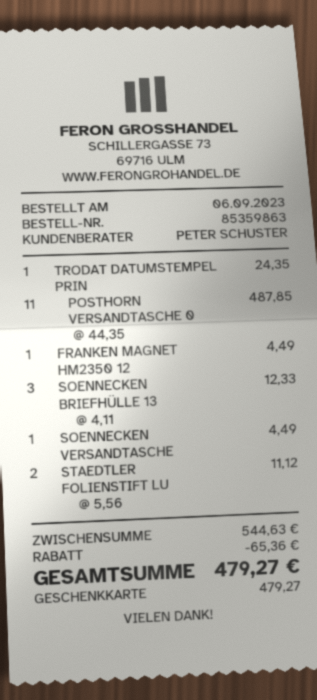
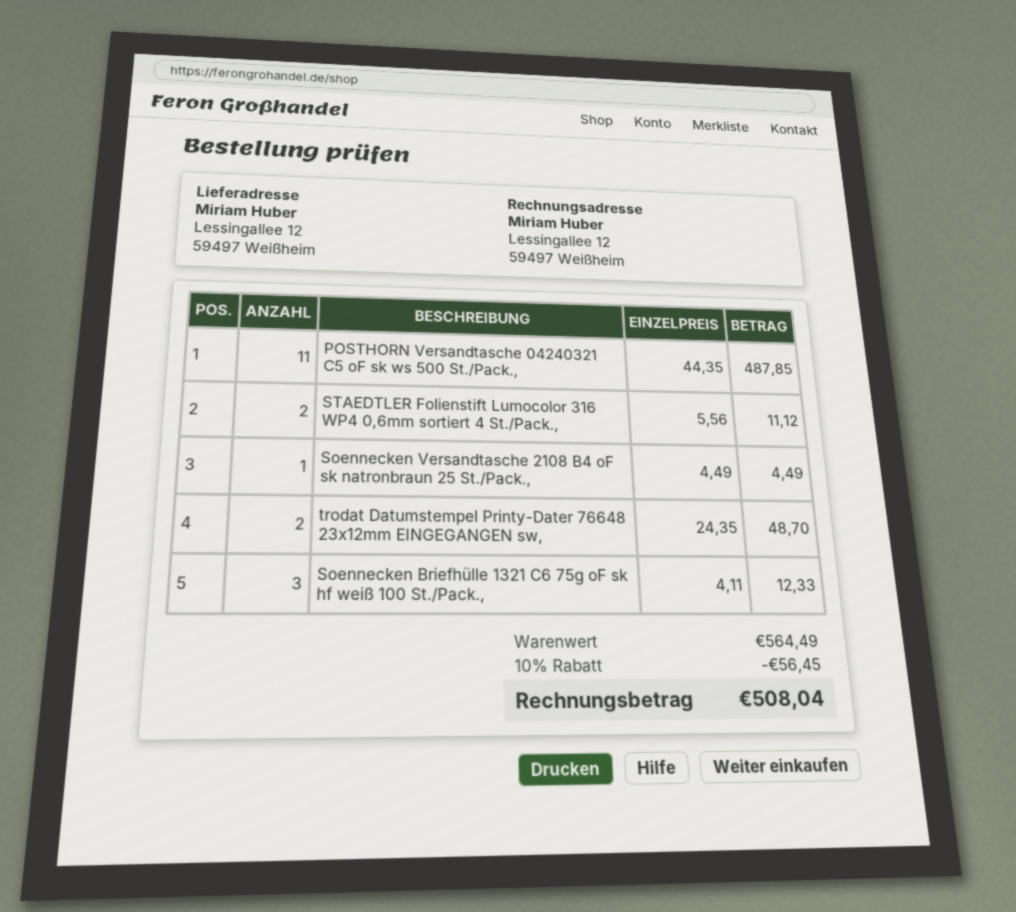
TRODAT DATUMSTEMPEL PRIN: 1 x 24.35 = 24.35 -> 2 x 24.35 = 48.70
FRANKEN MAGNET HM2350 12: 1 x 4.49 = 4.49 -> none
subtotal: 544.63 -> 564.49
discount: 65.36 -> 56.45
total: 479.27 -> 508.04

